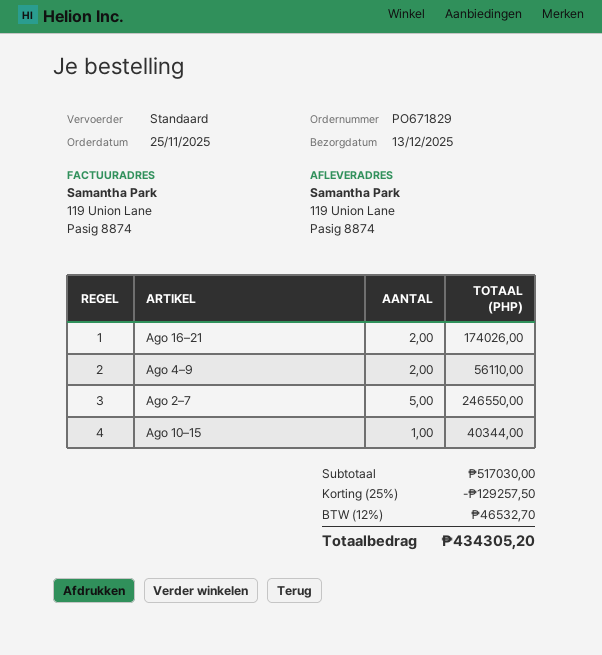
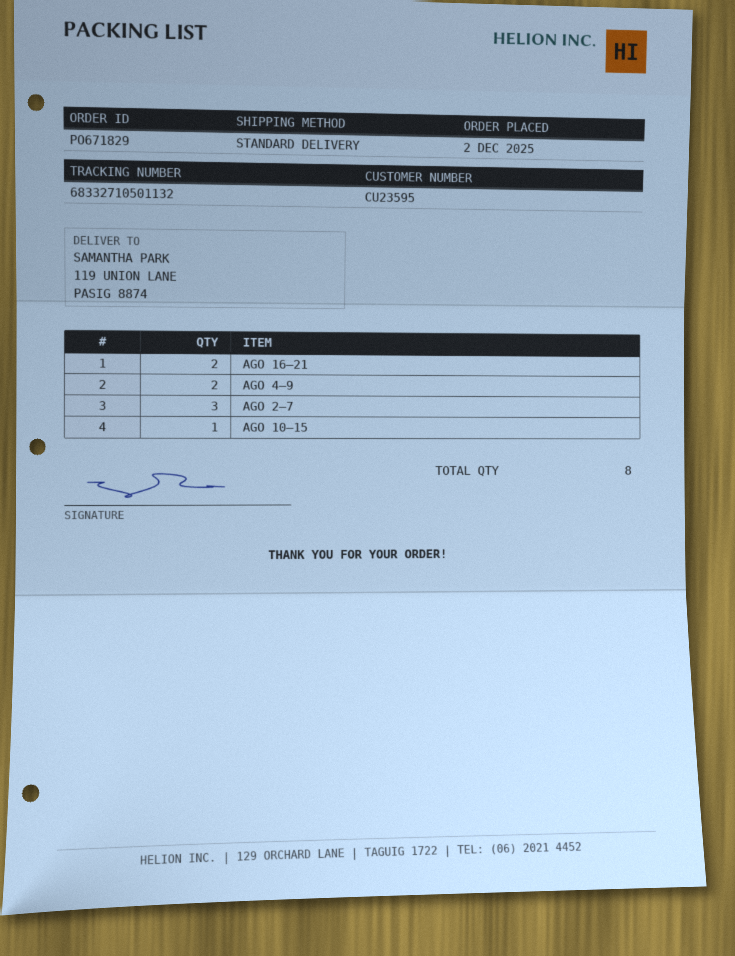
order date: 2025-11-25 -> 2025-12-02
Ago 2–7: 5 -> 3

